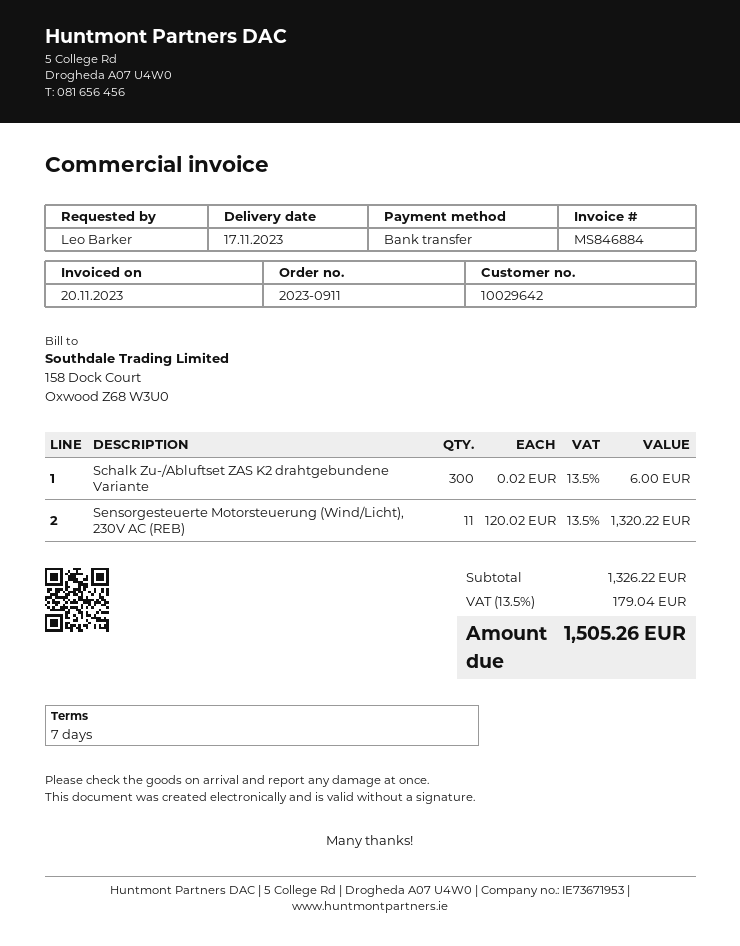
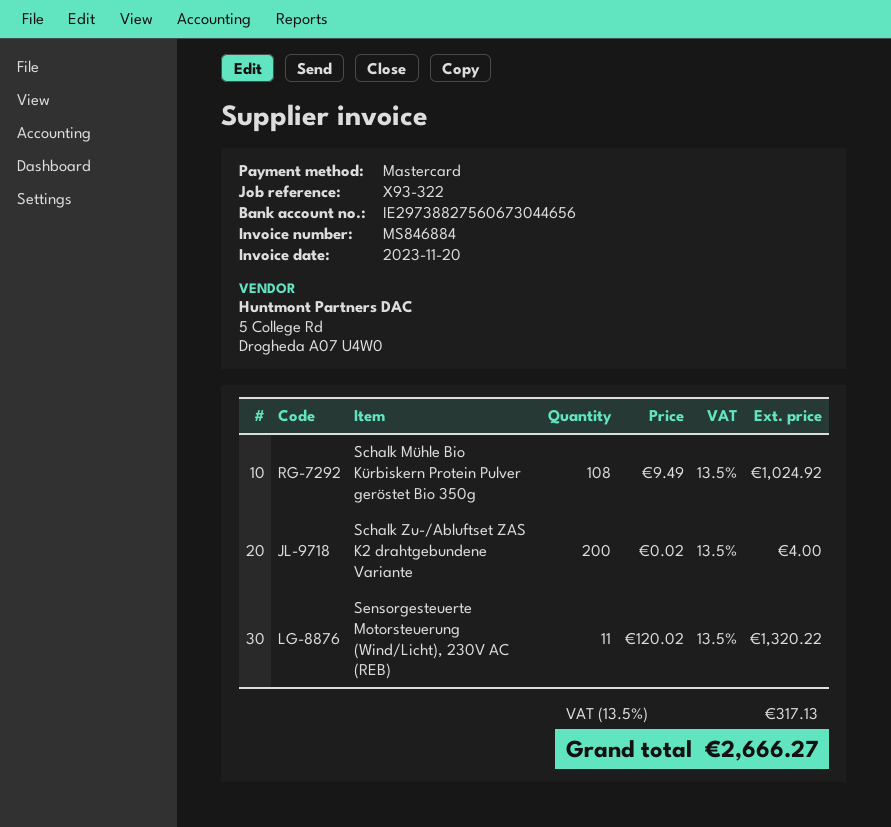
payment method: bank transfer -> Mastercard
Schalk Zu-/Abluftset ZAS K2 drahtgebundene Variante: 300 x 0.02 = 6.00 -> 200 x 0.02 = 4.00
Schalk Mühle Bio Kürbiskern Protein Pulver geröstet Bio 350g: none -> 108 x 9.49 = 1024.92
tax: 13.5% = 179.04 -> 13.5% = 317.13
total: 1505.26 -> 2666.27

